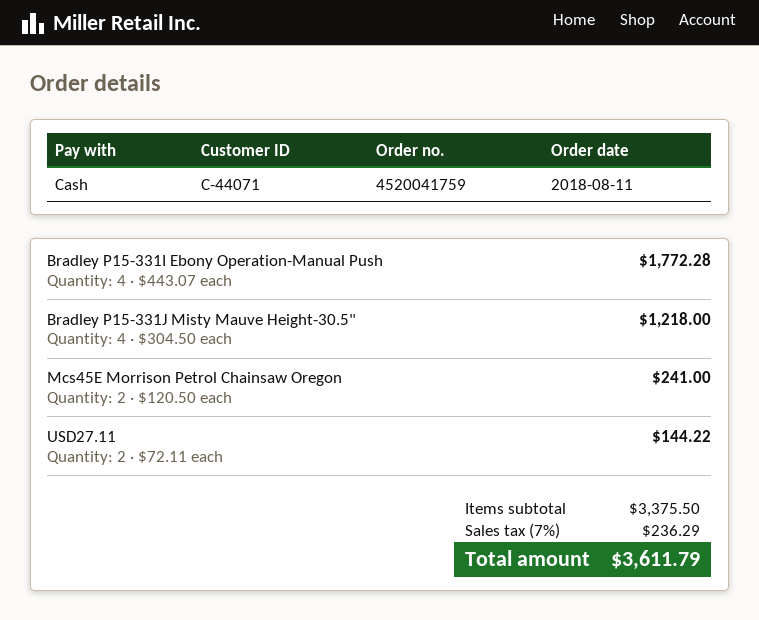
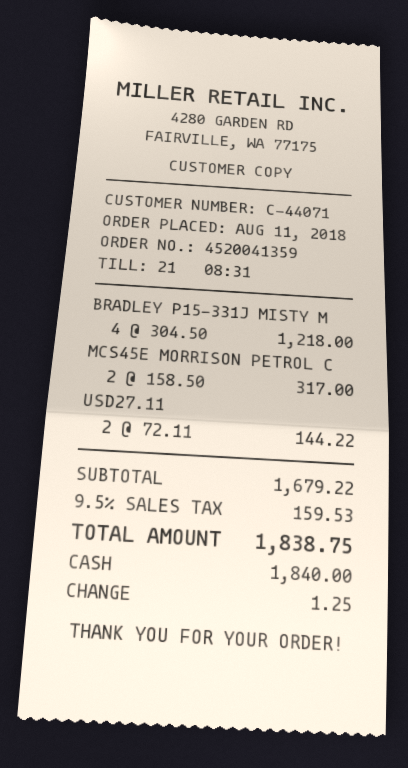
order number: 4520041759 -> 4520041359
Bradley P15-331I Ebony Operation-Manual Push: 4 x 443.07 = 1772.28 -> none
Mcs45E Morrison Petrol Chainsaw Oregon: 2 x 120.50 = 241.00 -> 2 x 158.50 = 317.00
subtotal: 3375.50 -> 1679.22
tax: 7% = 236.29 -> 9.5% = 159.53
total: 3611.79 -> 1838.75

